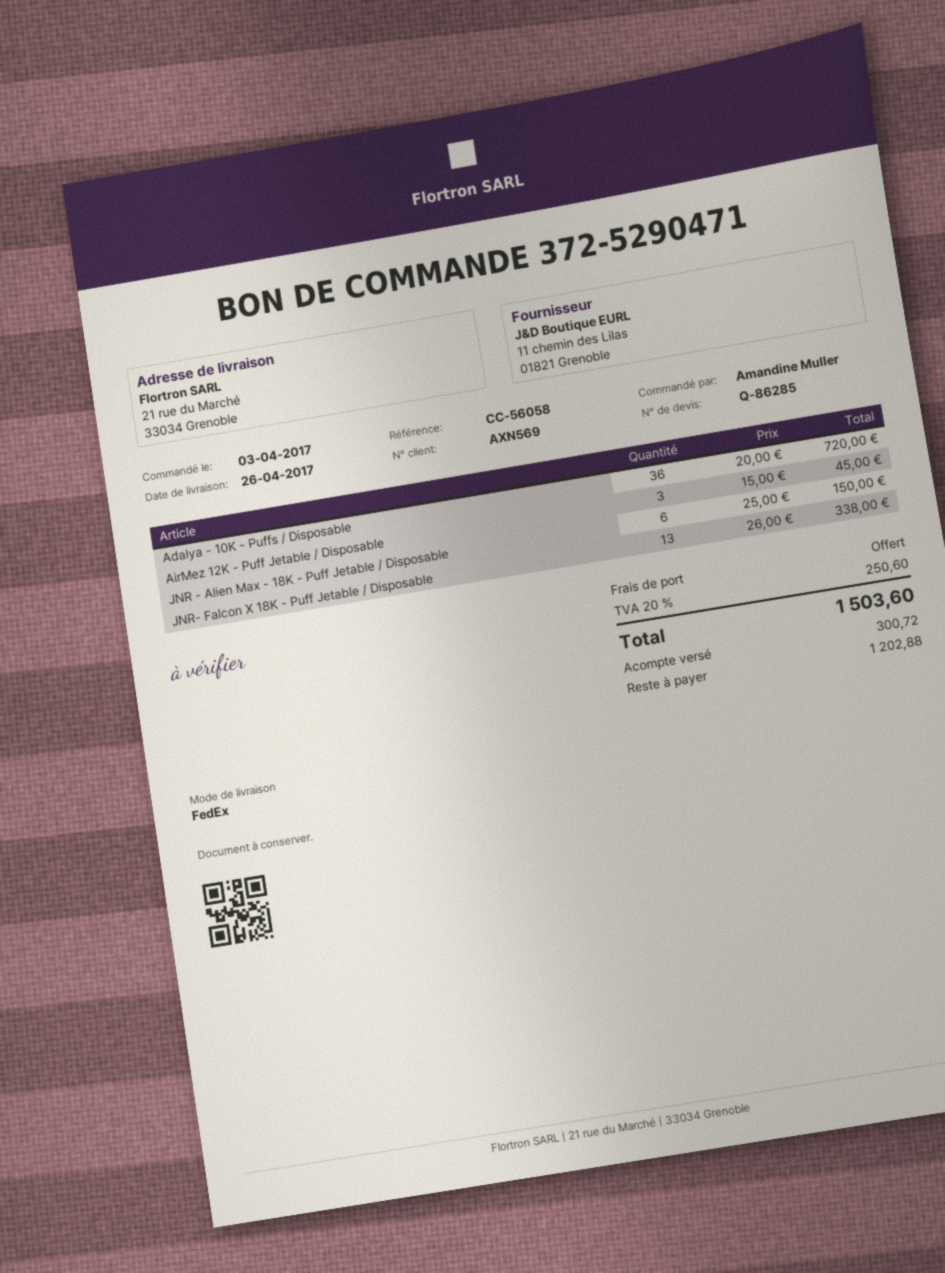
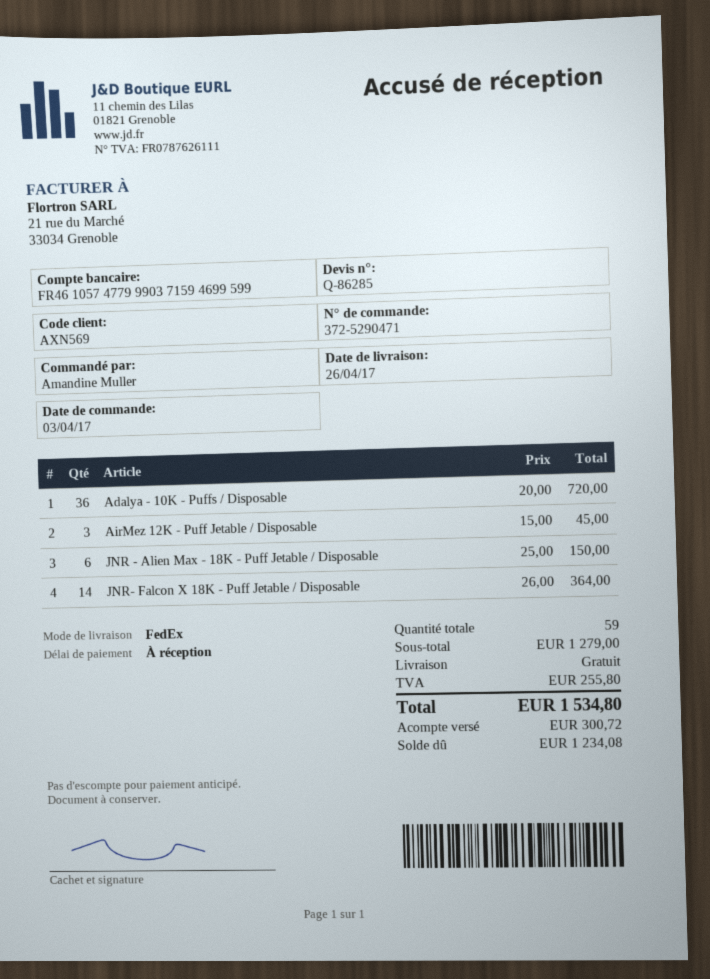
JNR- Falcon X 18K - Puff Jetable / Disposable: 13 x 26.00 = 338.00 -> 14 x 26.00 = 364.00
tax: 250.60 -> 255.80
total: 1503.60 -> 1534.80
balance: 1202.88 -> 1234.08

